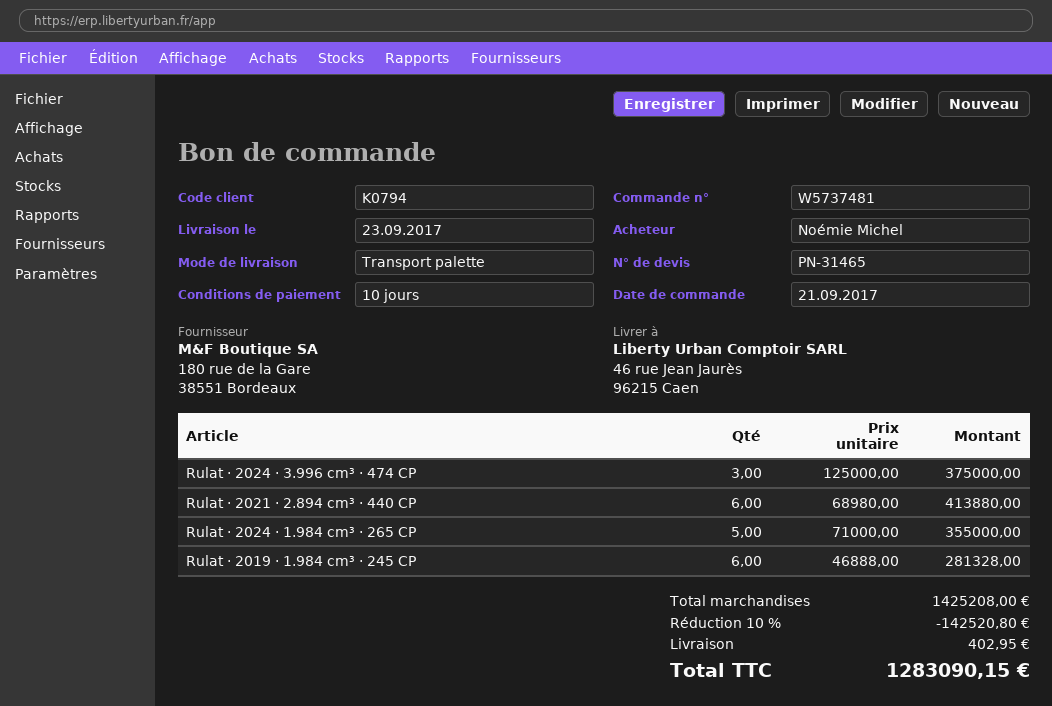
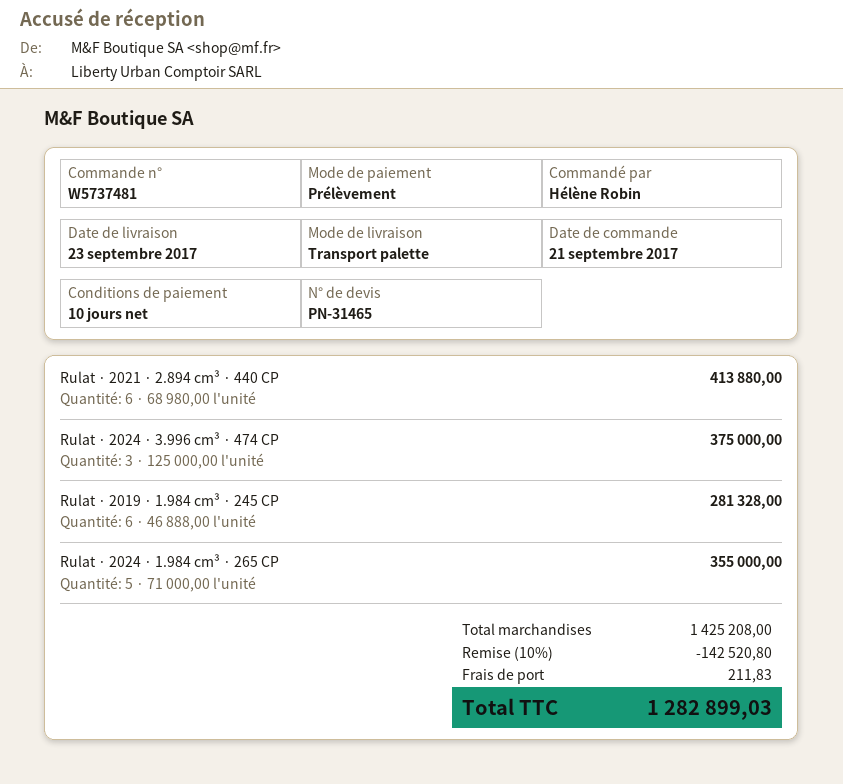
ordered by: Noémie Michel -> Hélène Robin
shipping: 402.95 -> 211.83
total: 1283090.15 -> 1282899.03

